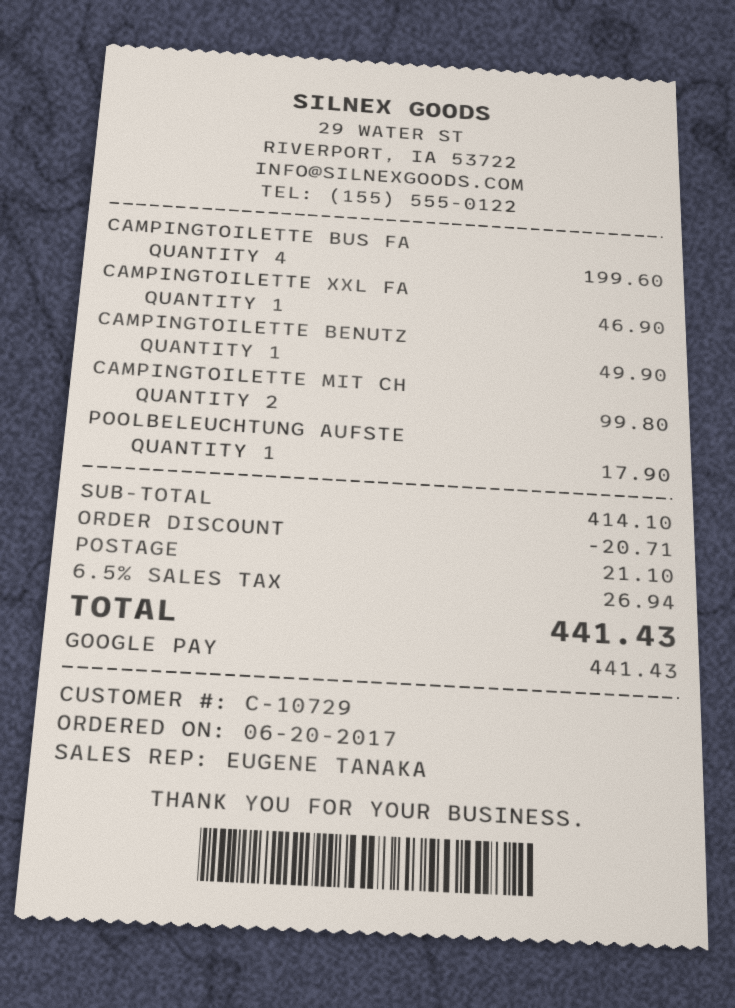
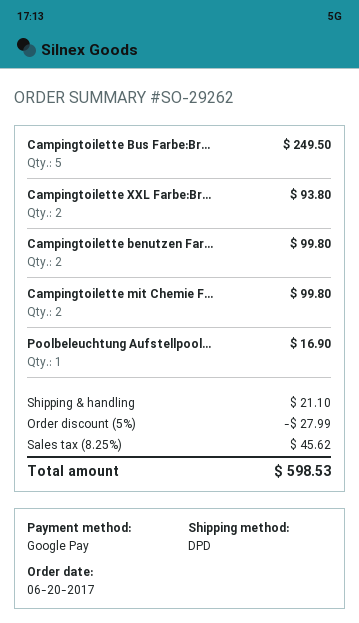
CAMPINGTOILETTE BUS FA: 4 for 199.60 -> 5 for 249.50
CAMPINGTOILETTE XXL FA: 1 for 46.90 -> 2 for 93.80
CAMPINGTOILETTE BENUTZ: 1 for 49.90 -> 2 for 99.80
POOLBELEUCHTUNG AUFSTE: 1 for 17.90 -> 1 for 16.90
discount: 20.71 -> 27.99
tax: 6.5% = 26.94 -> 8.25% = 45.62
total: 441.43 -> 598.53

